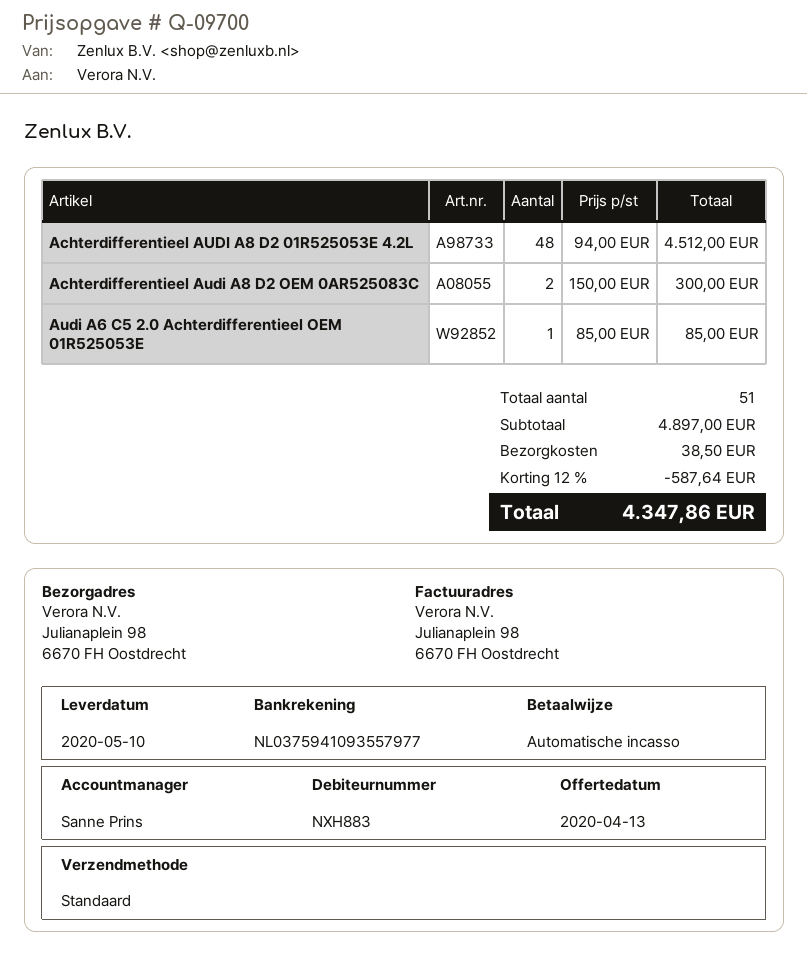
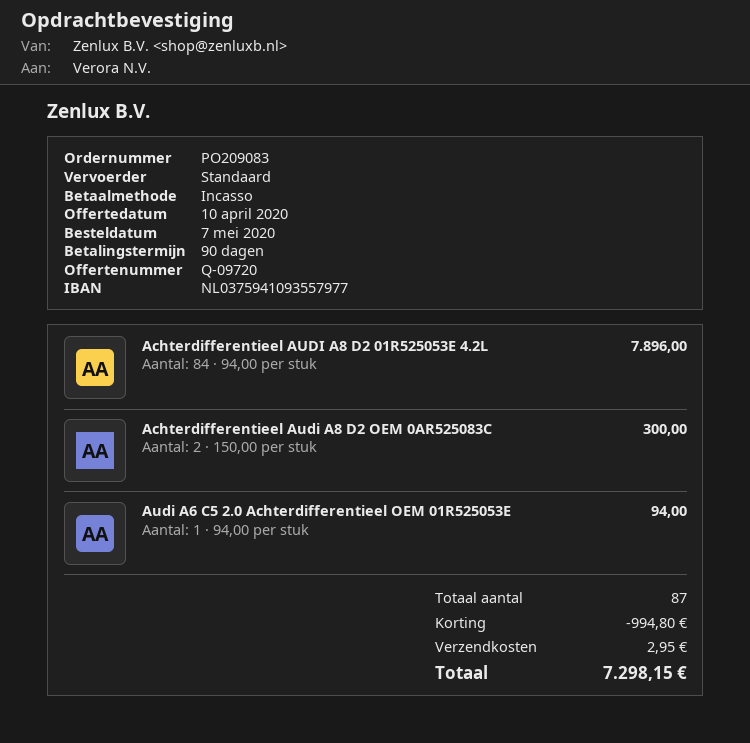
quote number: Q-09700 -> Q-09720
quote date: 2020-04-13 -> 2020-04-10
Achterdifferentieel AUDI A8 D2 01R525053E 4.2L: 48 x 94.00 = 4512.00 -> 84 x 94.00 = 7896.00
Audi A6 C5 2.0 Achterdifferentieel OEM 01R525053E: 1 x 85.00 = 85.00 -> 1 x 94.00 = 94.00
total quantity: 51 -> 87
discount: 587.64 -> 994.80
shipping: 38.50 -> 2.95
total: 4347.86 -> 7298.15

